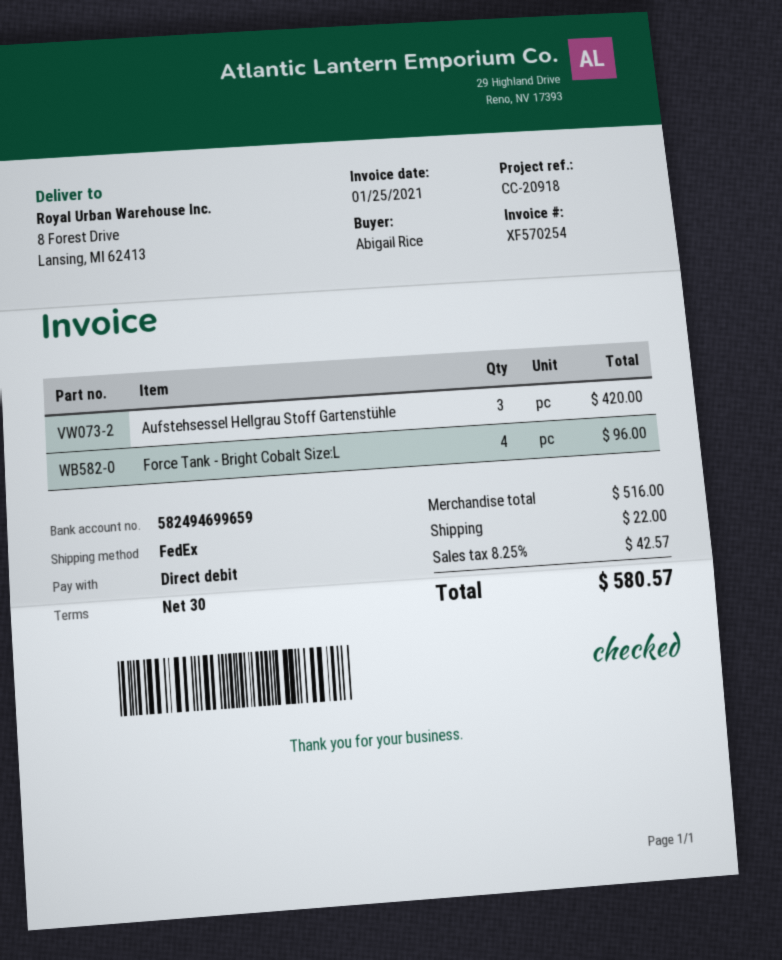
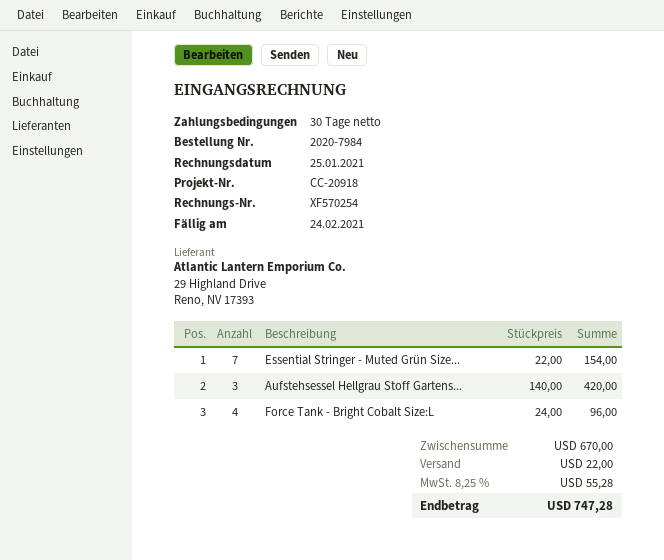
Essential Stringer - Muted Grün Size...: none -> 7 for 154.00
subtotal: 516.00 -> 670.00
tax: 8.25% = 42.57 -> 8.25% = 55.28
total: 580.57 -> 747.28

